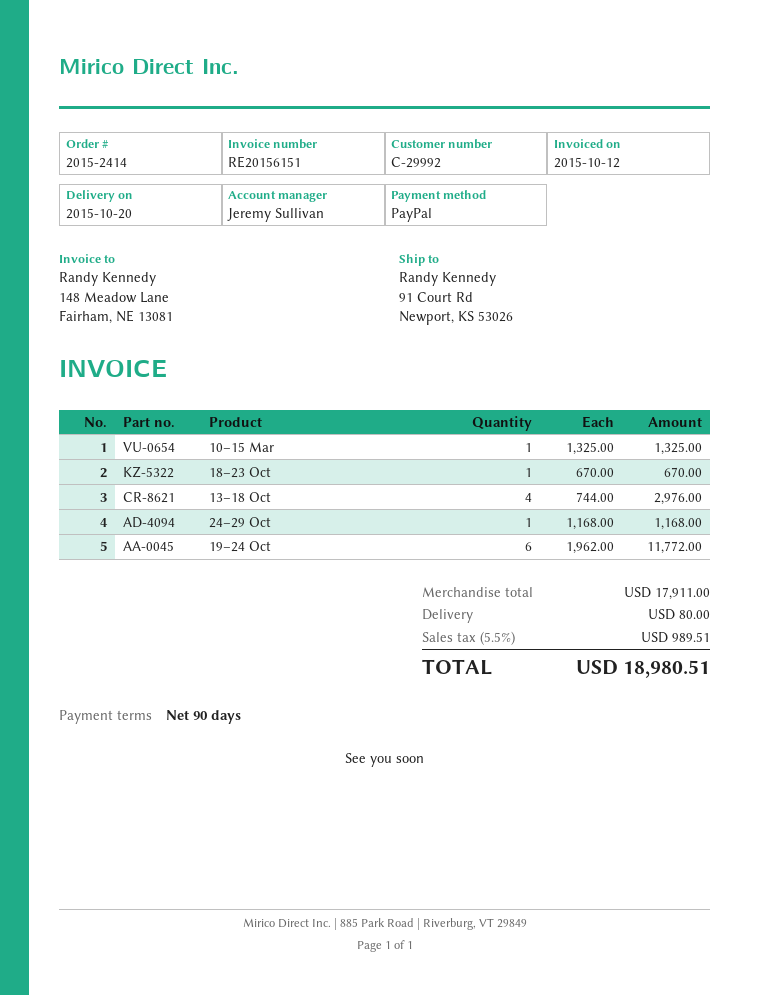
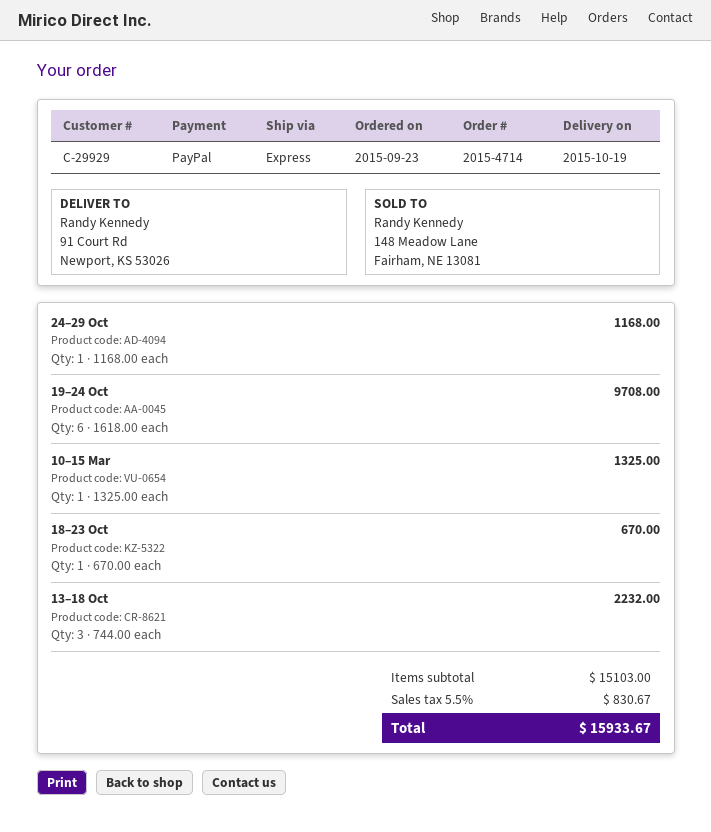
order number: 2015-2414 -> 2015-4714
delivery date: 2015-10-20 -> 2015-10-19
customer number: C-29992 -> C-29929
13–18 Oct: 4 x 744.00 = 2976.00 -> 3 x 744.00 = 2232.00
19–24 Oct: 6 x 1962.00 = 11772.00 -> 6 x 1618.00 = 9708.00
subtotal: 17911.00 -> 15103.00
shipping: 80.00 -> none
tax: 5.5% = 989.51 -> 5.5% = 830.67
total: 18980.51 -> 15933.67

